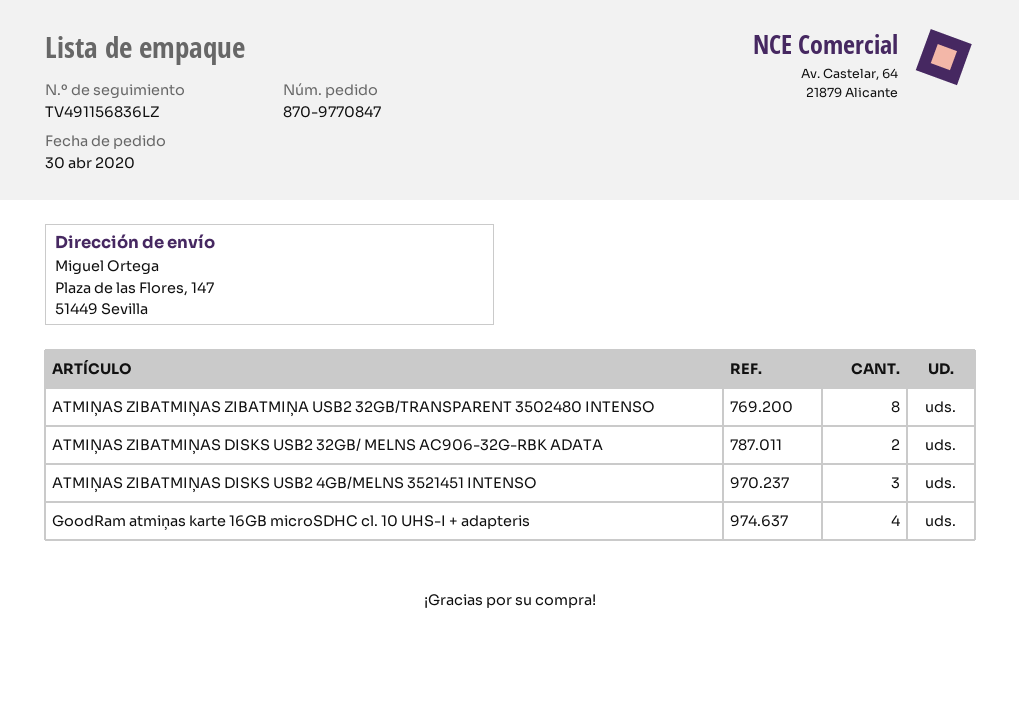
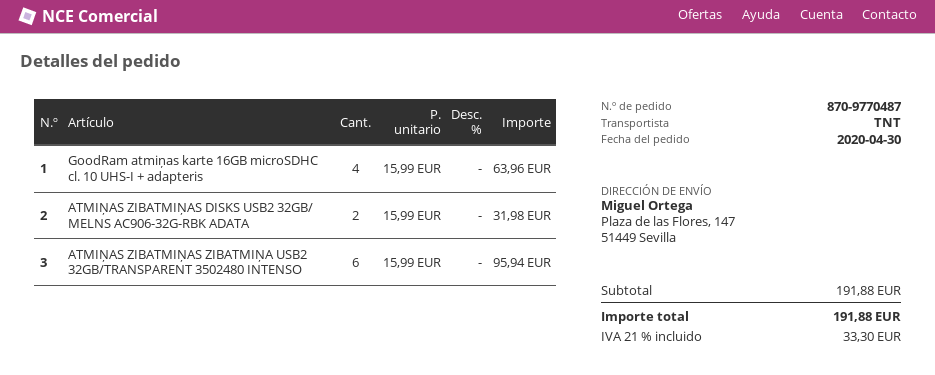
order number: 870-9770847 -> 870-9770487
ATMIŅAS ZIBATMIŅAS ZIBATMIŅA USB2 32GB/TRANSPARENT 3502480 INTENSO: 8 -> 6
ATMIŅAS ZIBATMIŅAS DISKS USB2 4GB/MELNS 3521451 INTENSO: 3 -> none

